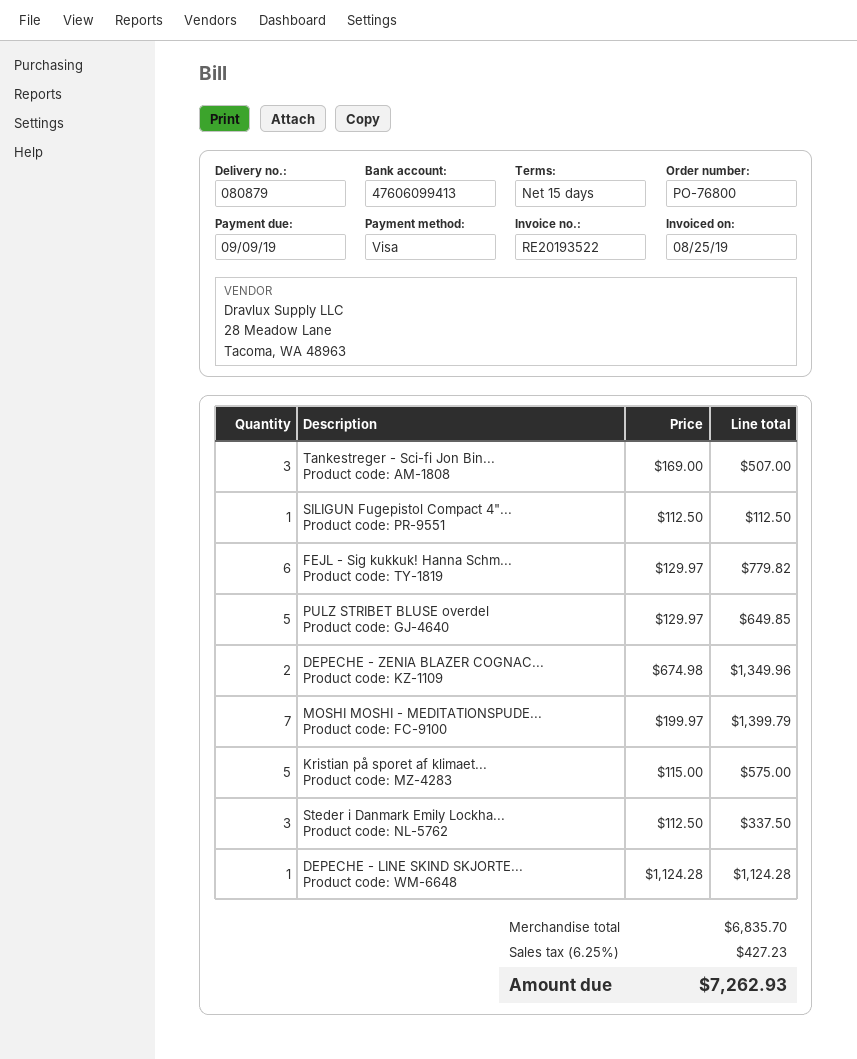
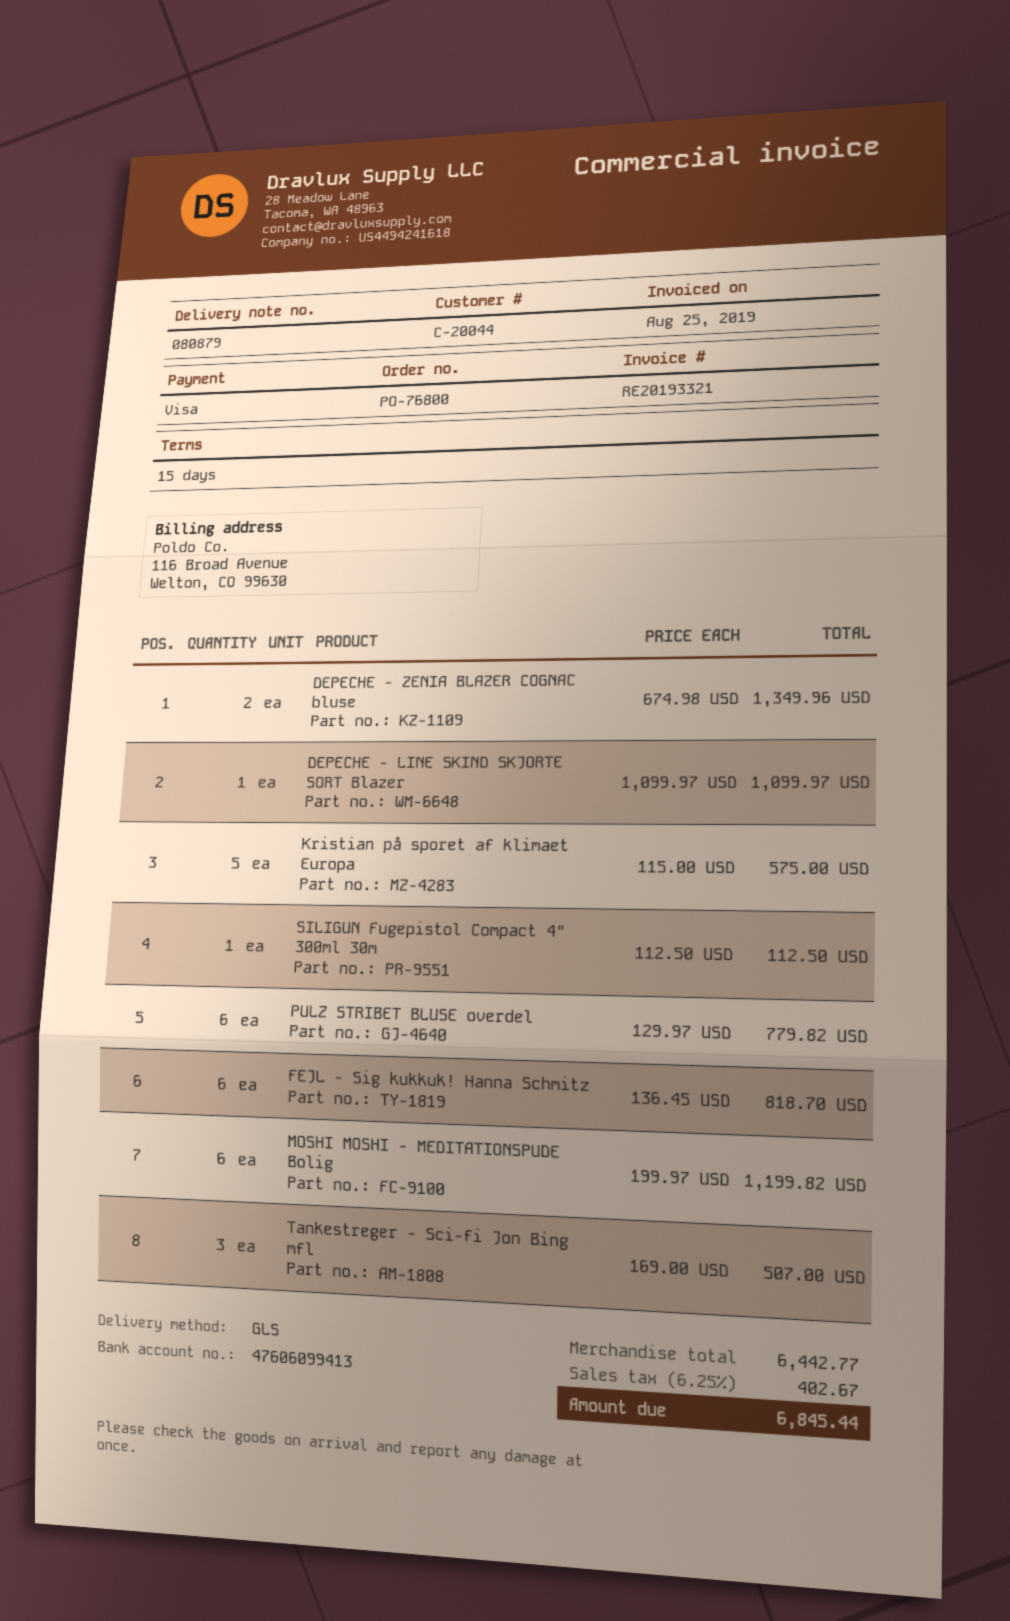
invoice number: RE20193522 -> RE20193321
FEJL - Sig kukkuk! Hanna Schm...: 6 x 129.97 = 779.82 -> 6 x 136.45 = 818.70
PULZ STRIBET BLUSE overdel: 5 x 129.97 = 649.85 -> 6 x 129.97 = 779.82
MOSHI MOSHI - MEDITATIONSPUDE...: 7 x 199.97 = 1399.79 -> 6 x 199.97 = 1199.82
Steder i Danmark Emily Lockha...: 3 x 112.50 = 337.50 -> none
DEPECHE - LINE SKIND SKJORTE...: 1 x 1124.28 = 1124.28 -> 1 x 1099.97 = 1099.97
subtotal: 6835.70 -> 6442.77
tax: 6.25% = 427.23 -> 6.25% = 402.67
total: 7262.93 -> 6845.44

